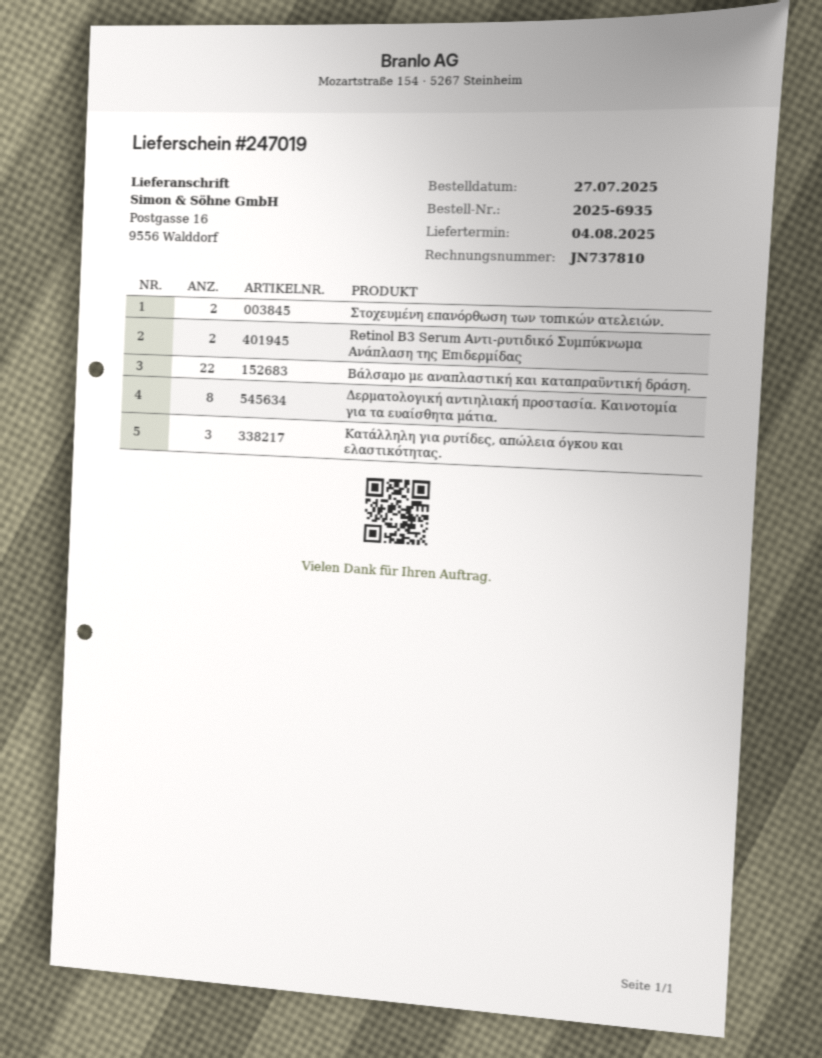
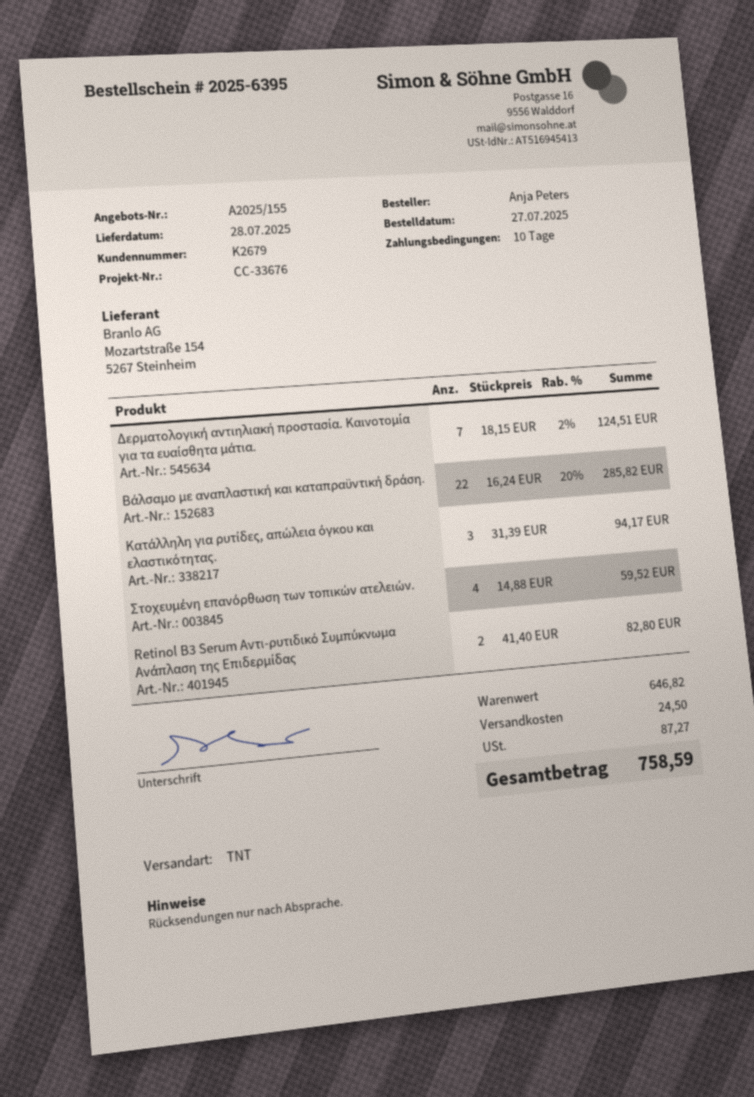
order number: 2025-6935 -> 2025-6395
delivery date: 2025-08-04 -> 2025-07-28
Στοχευμένη επανόρθωση των τοπικών ατελειών.: 2 -> 4
Δερματολογική αντιηλιακή προστασία. Καινοτομία για τα ευαίσθητα μάτια.: 8 -> 7

